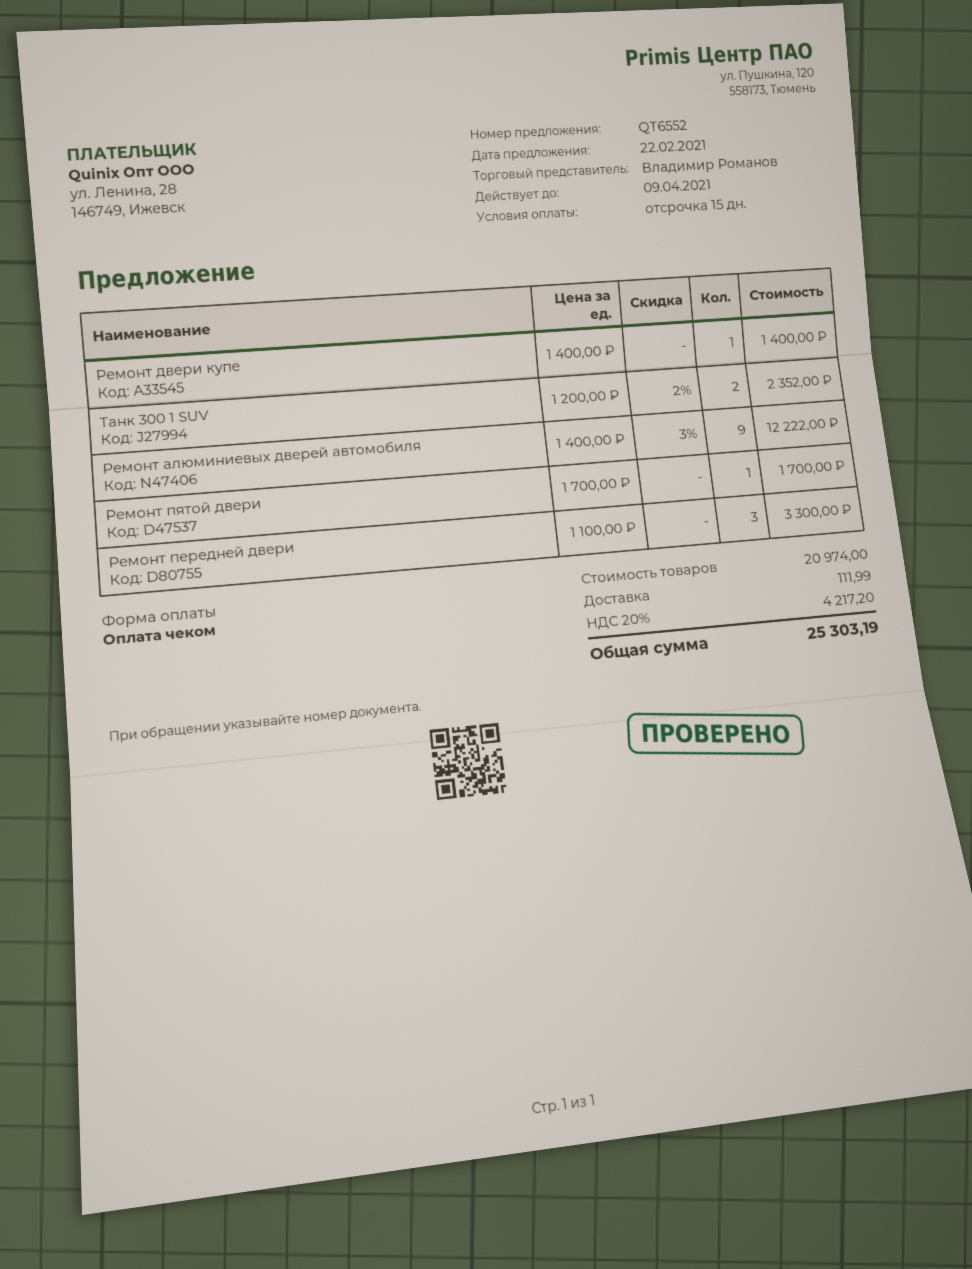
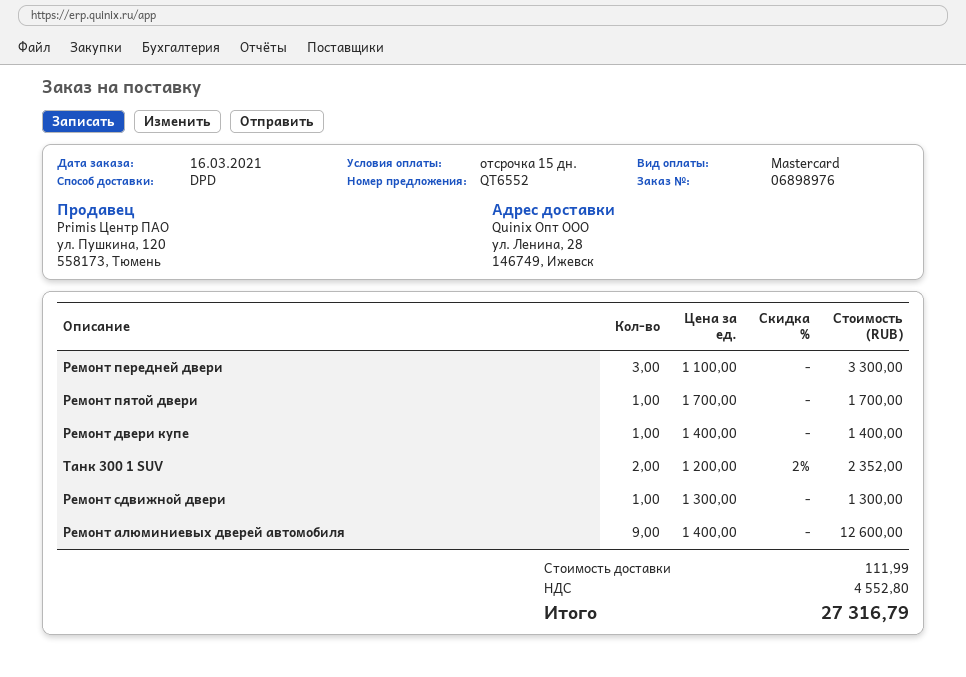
payment method: cheque -> Mastercard
Ремонт алюминиевых дверей автомобиля: 9 x 1400.00 - 3% = 12222.00 -> 9 x 1400.00 = 12600.00
Ремонт сдвижной двери: none -> 1 x 1300.00 = 1300.00
tax: 4217.20 -> 4552.80
total: 25303.19 -> 27316.79

